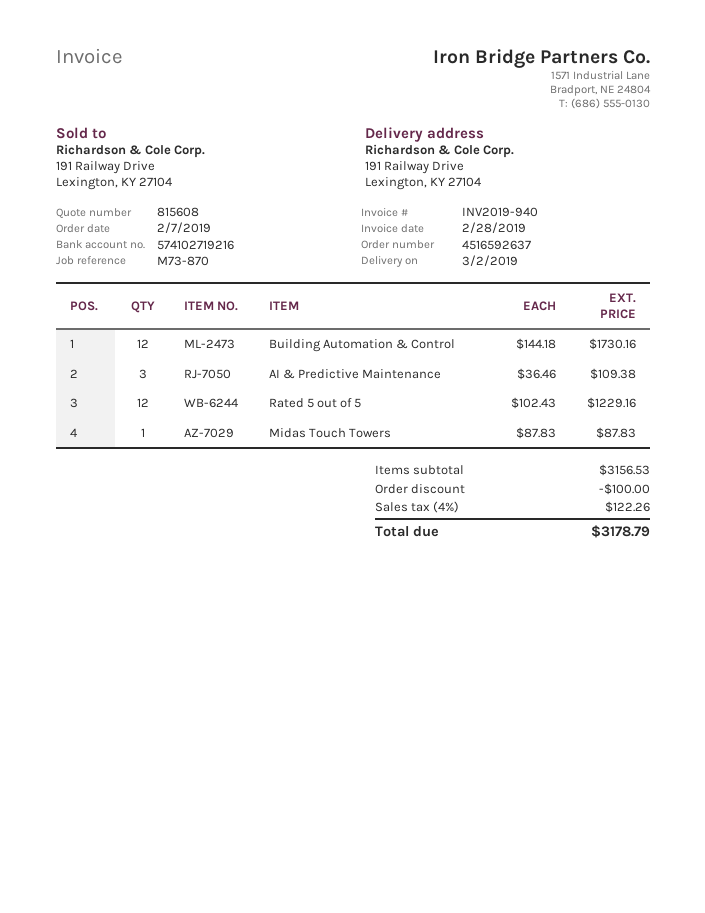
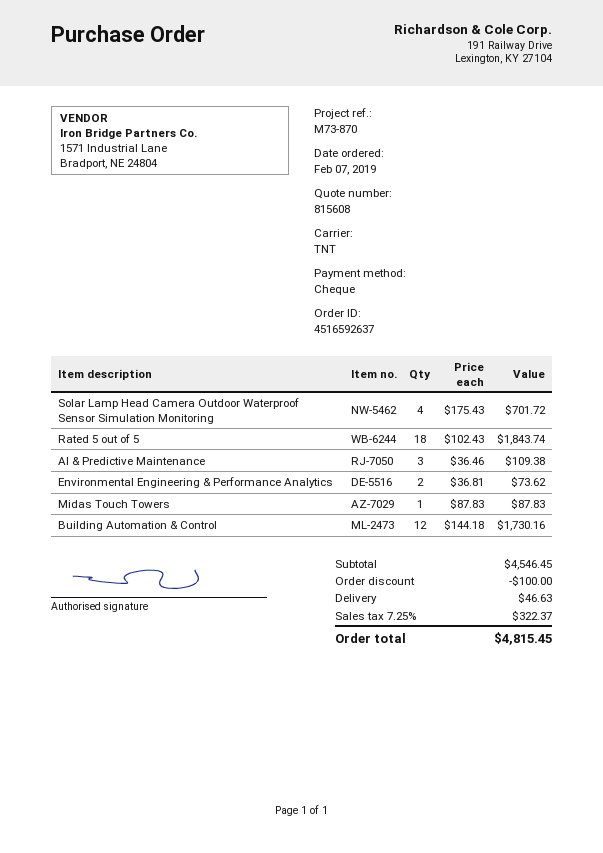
Rated 5 out of 5: 12 x 102.43 = 1229.16 -> 18 x 102.43 = 1843.74
Solar Lamp Head Camera Outdoor Waterproof Sensor Simulation Monitoring: none -> 4 x 175.43 = 701.72
Environmental Engineering & Performance Analytics: none -> 2 x 36.81 = 73.62
subtotal: 3156.53 -> 4546.45
shipping: none -> 46.63
tax: 4% = 122.26 -> 7.25% = 322.37
total: 3178.79 -> 4815.45

